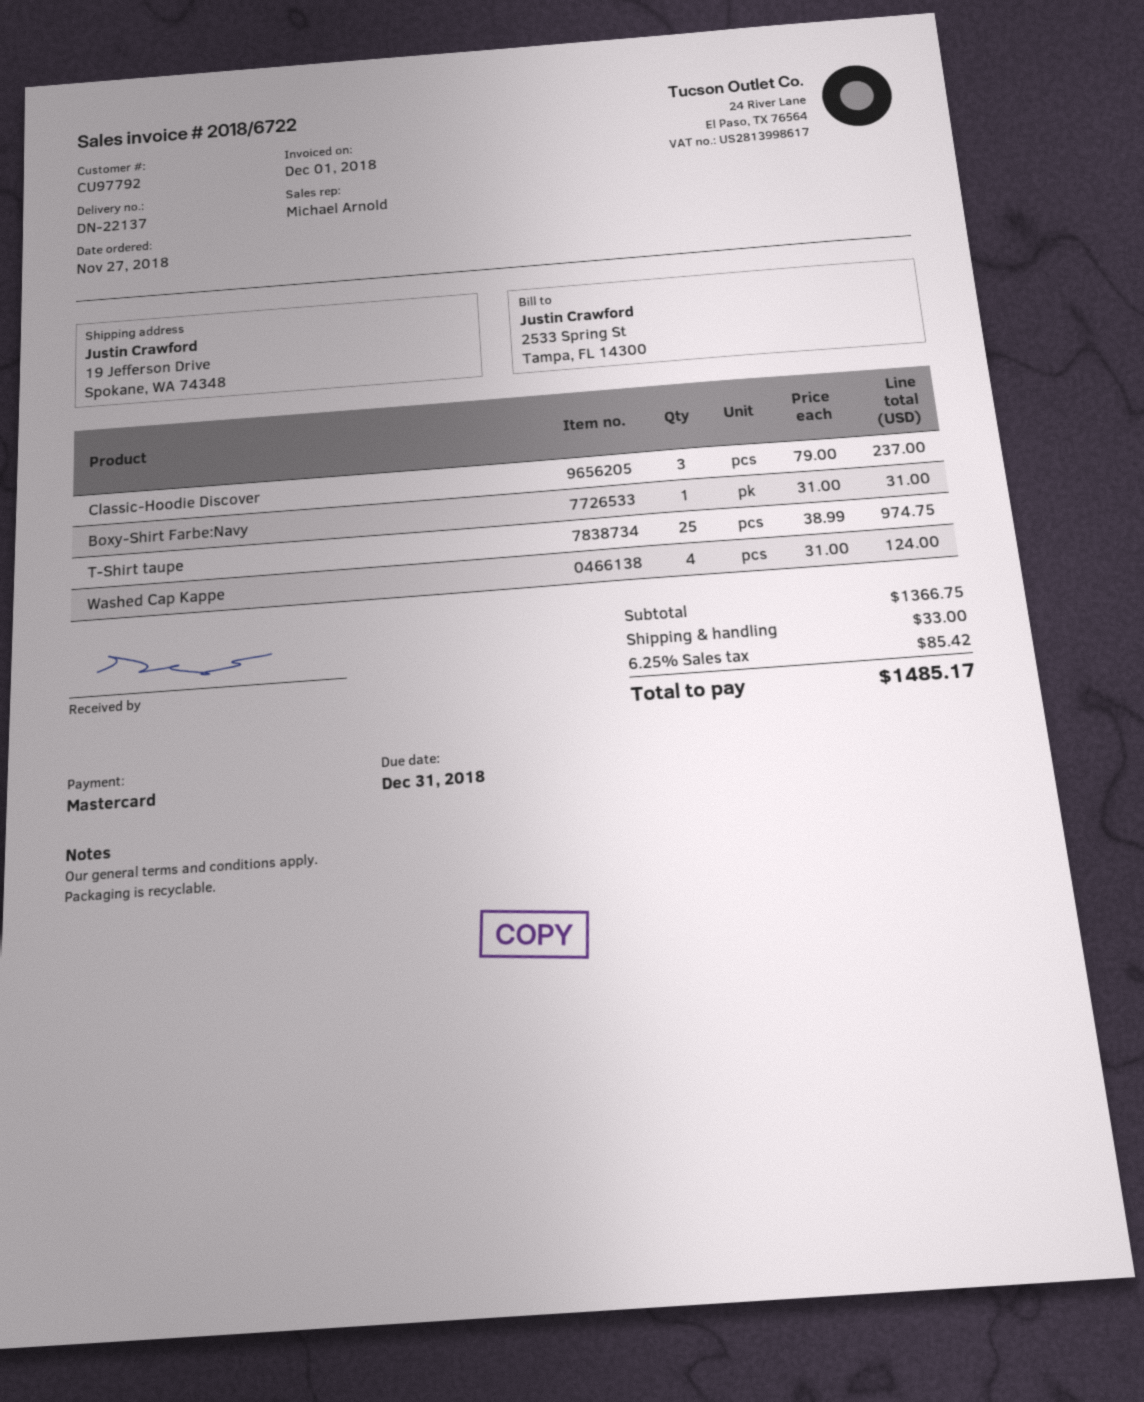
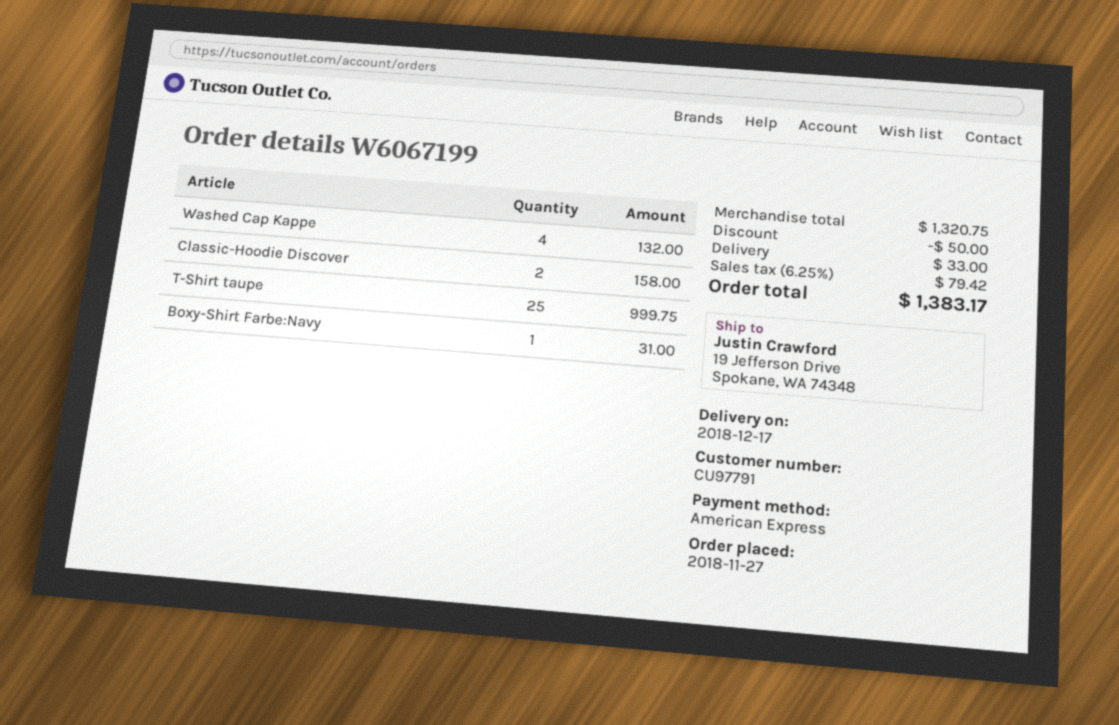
customer number: CU97792 -> CU97791
payment method: Mastercard -> American Express
Classic-Hoodie Discover: 3 for 237.00 -> 2 for 158.00
T-Shirt taupe: 25 for 974.75 -> 25 for 999.75
Washed Cap Kappe: 4 for 124.00 -> 4 for 132.00
subtotal: 1366.75 -> 1320.75
discount: none -> 50.00
tax: 6.25% = 85.42 -> 6.25% = 79.42
total: 1485.17 -> 1383.17

